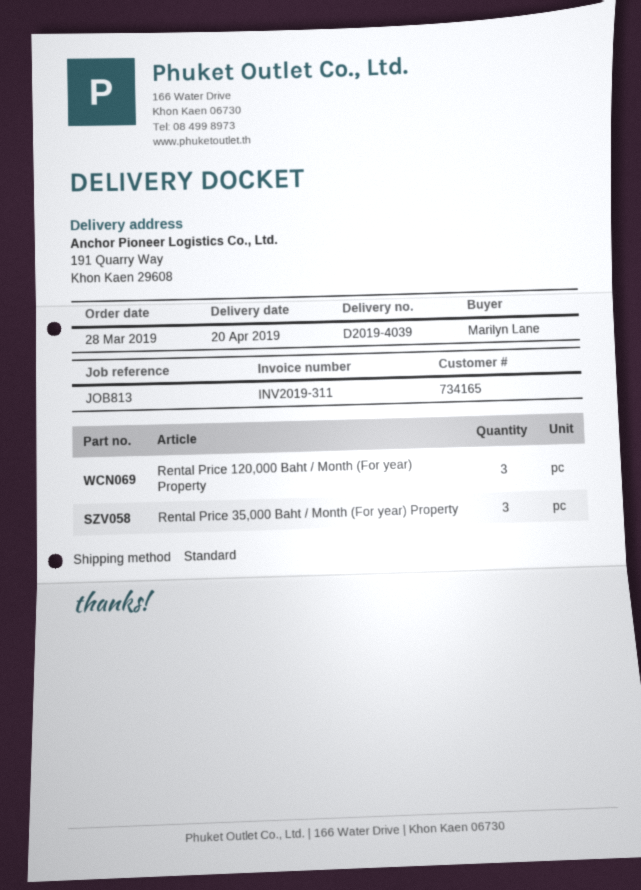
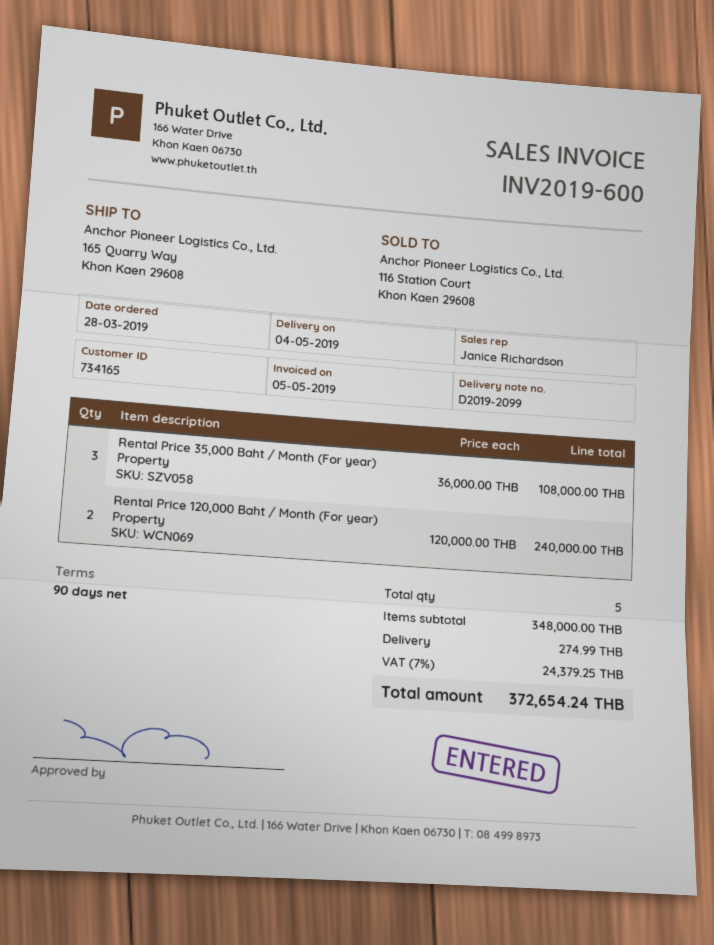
delivery note number: D2019-4039 -> D2019-2099
delivery date: 2019-04-20 -> 2019-05-04
invoice number: INV2019-311 -> INV2019-600
ship to: 191 Quarry Way, Khon Kaen 29608 -> 165 Quarry Way, Khon Kaen 29608
Rental Price 120,000 Baht / Month (For year) Property: 3 -> 2

